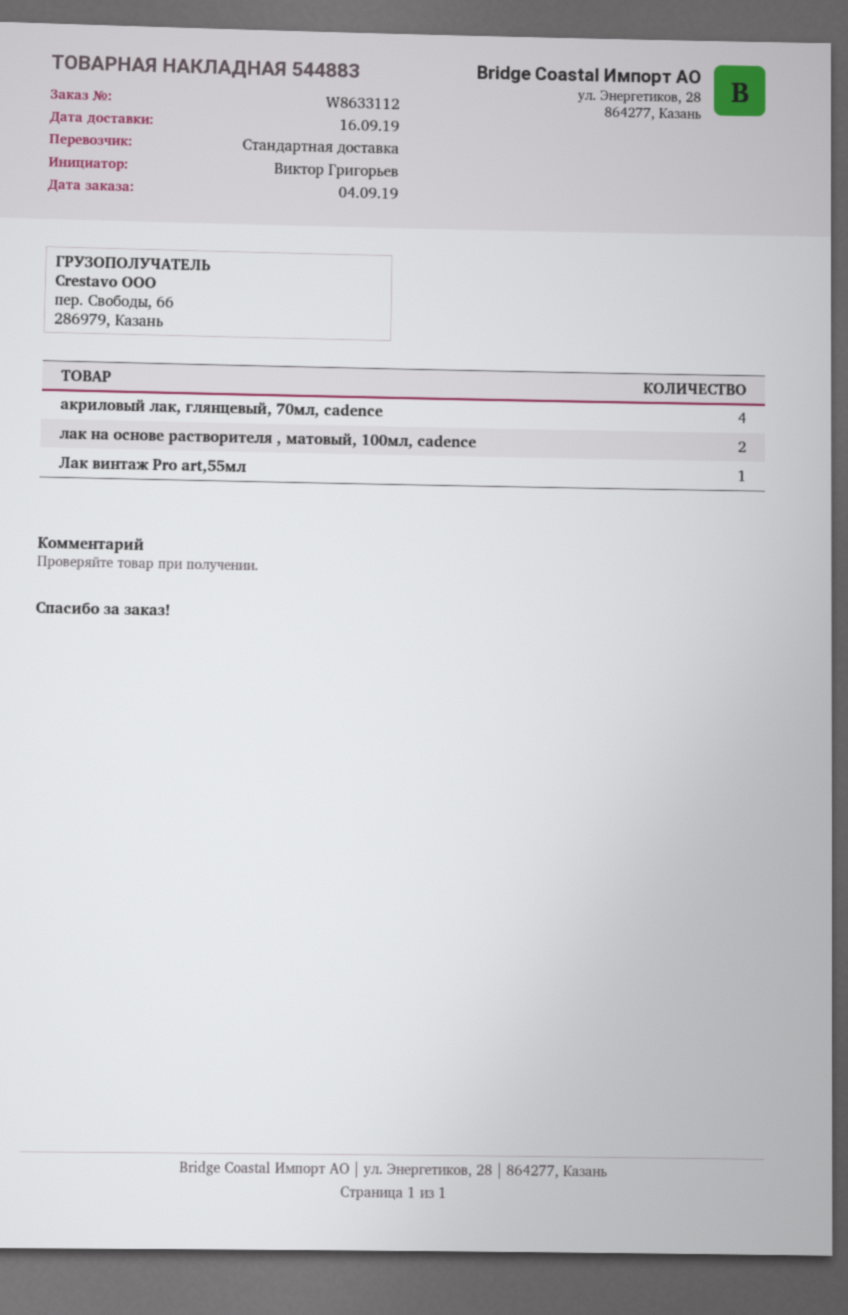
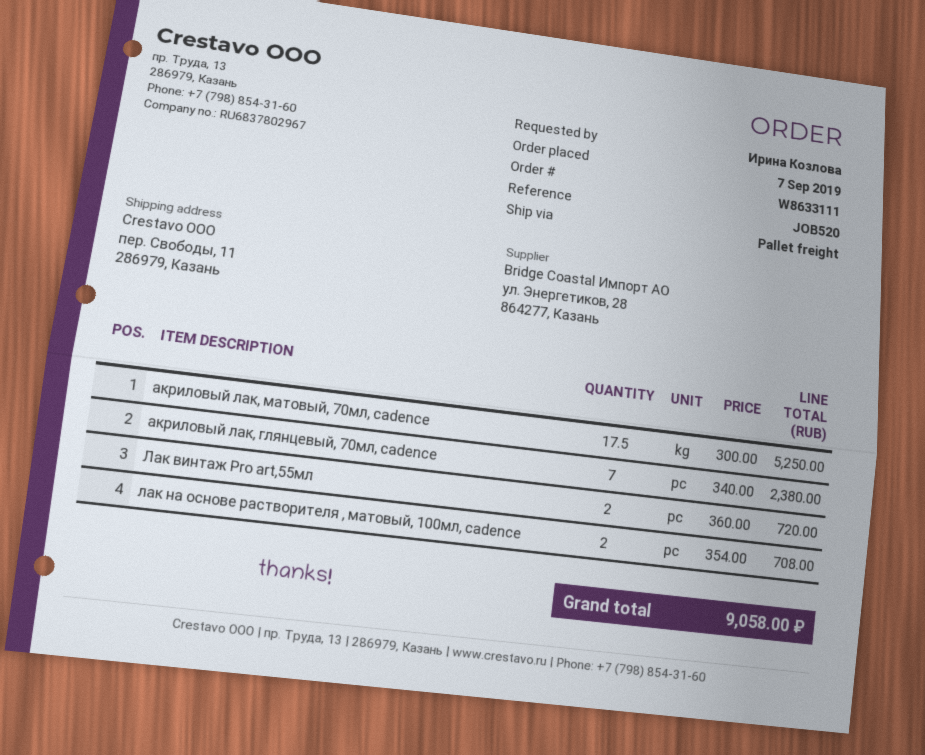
order number: W8633112 -> W8633111
order date: 2019-09-04 -> 2019-09-07
ordered by: Виктор Григорьев -> Ирина Козлова
shipping method: standard -> pallet freight
ship to: пер. Свободы, 66, 286979, Казань -> пер. Свободы, 11, 286979, Казань
акриловый лак, глянцевый, 70мл, cadence: 4 -> 7
Лак винтаж Pro art,55мл: 1 -> 2
акриловый лак, матовый, 70мл, cadence: none -> 17.5

